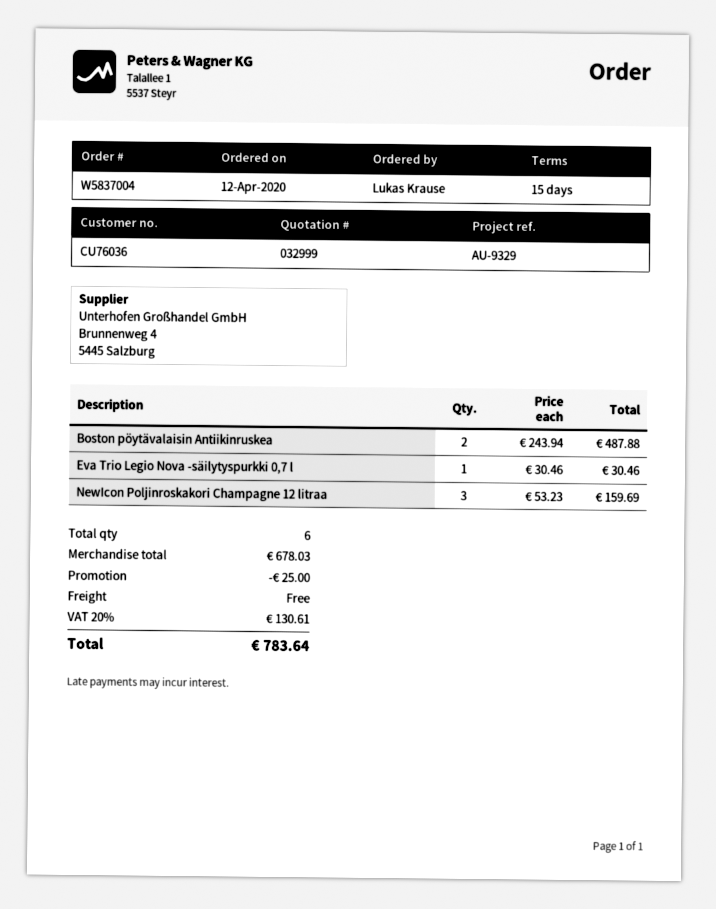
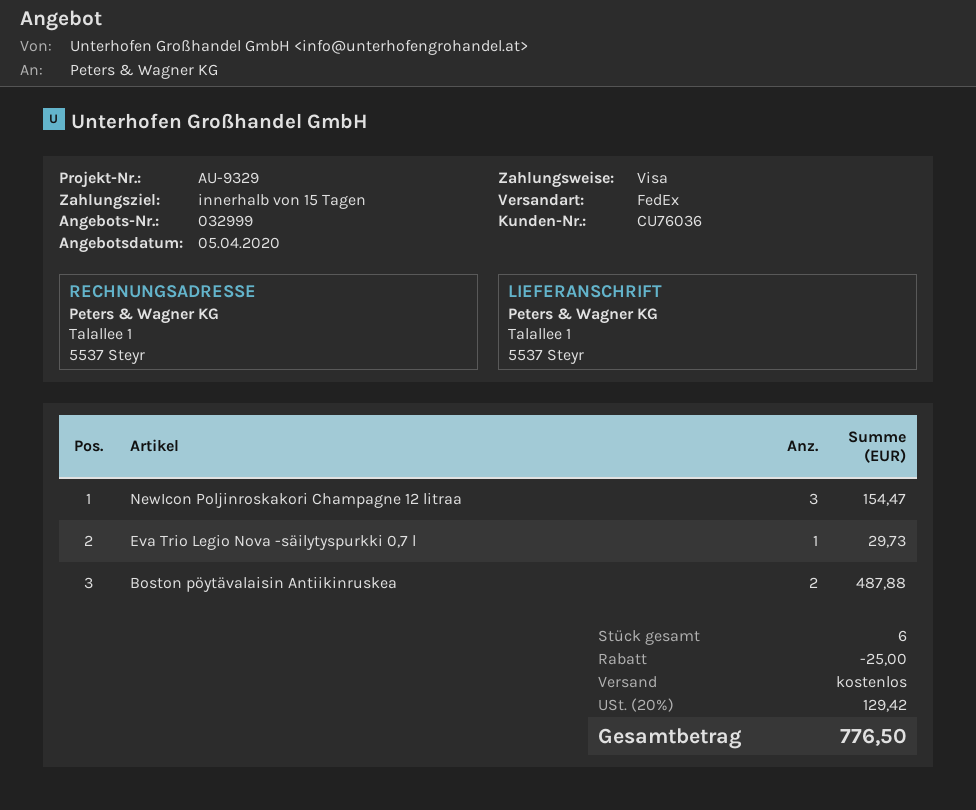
Eva Trio Legio Nova -säilytyspurkki 0,7 l: 1 for 30.46 -> 1 for 29.73
NewIcon Poljinroskakori Champagne 12 litraa: 3 for 159.69 -> 3 for 154.47
tax: 20% = 130.61 -> 20% = 129.42
total: 783.64 -> 776.50

